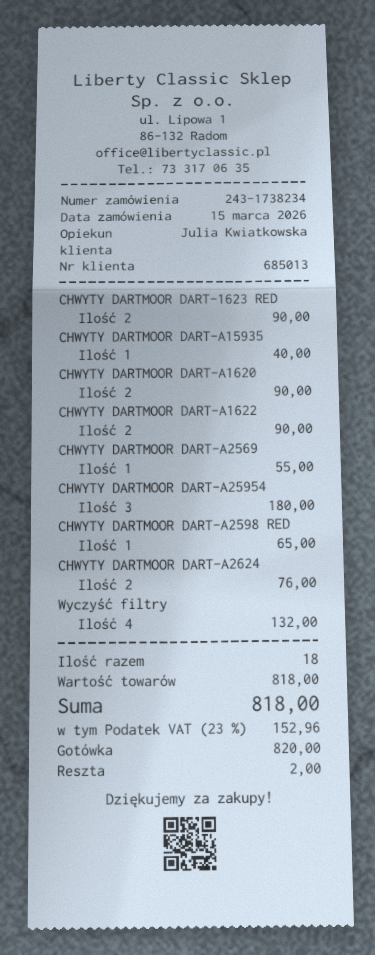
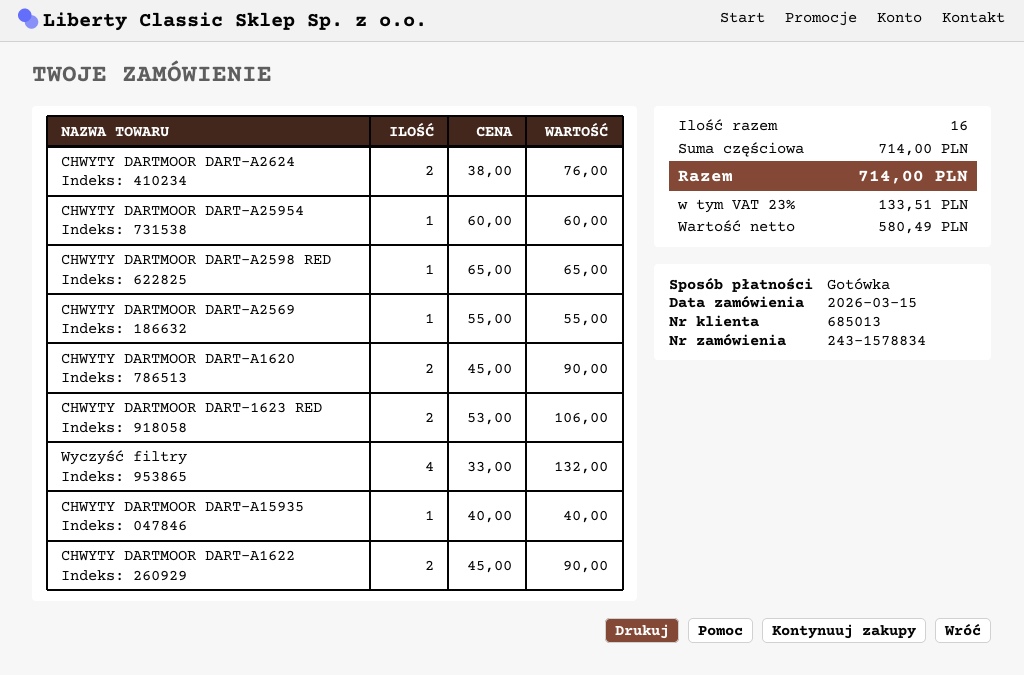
order number: 243-1738234 -> 243-1578834
CHWYTY DARTMOOR DART-1623 RED: 2 for 90.00 -> 2 for 106.00
CHWYTY DARTMOOR DART-A25954: 3 for 180.00 -> 1 for 60.00
total quantity: 18 -> 16
subtotal: 818.00 -> 714.00
tax: 23% = 152.96 -> 23% = 133.51
total: 818.00 -> 714.00

